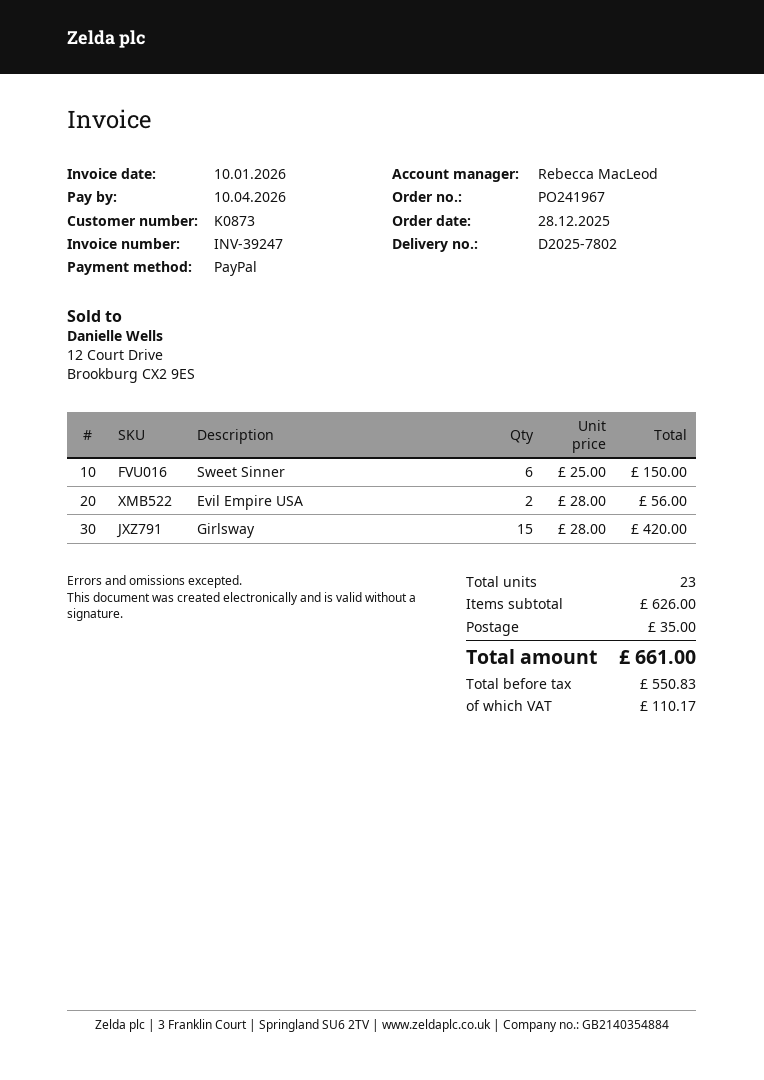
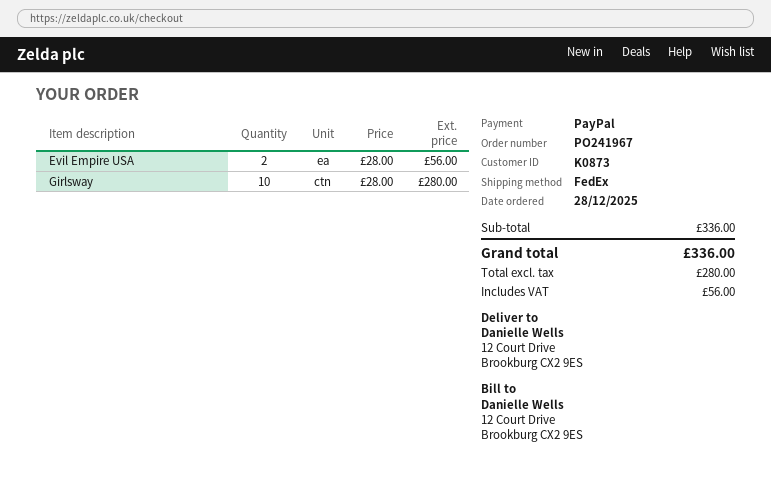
Sweet Sinner: 6 x 25.00 = 150.00 -> none
Girlsway: 15 x 28.00 = 420.00 -> 10 x 28.00 = 280.00
subtotal: 626.00 -> 336.00
shipping: 35.00 -> none
net: 550.83 -> 280.00
tax: 110.17 -> 56.00
total: 661.00 -> 336.00

